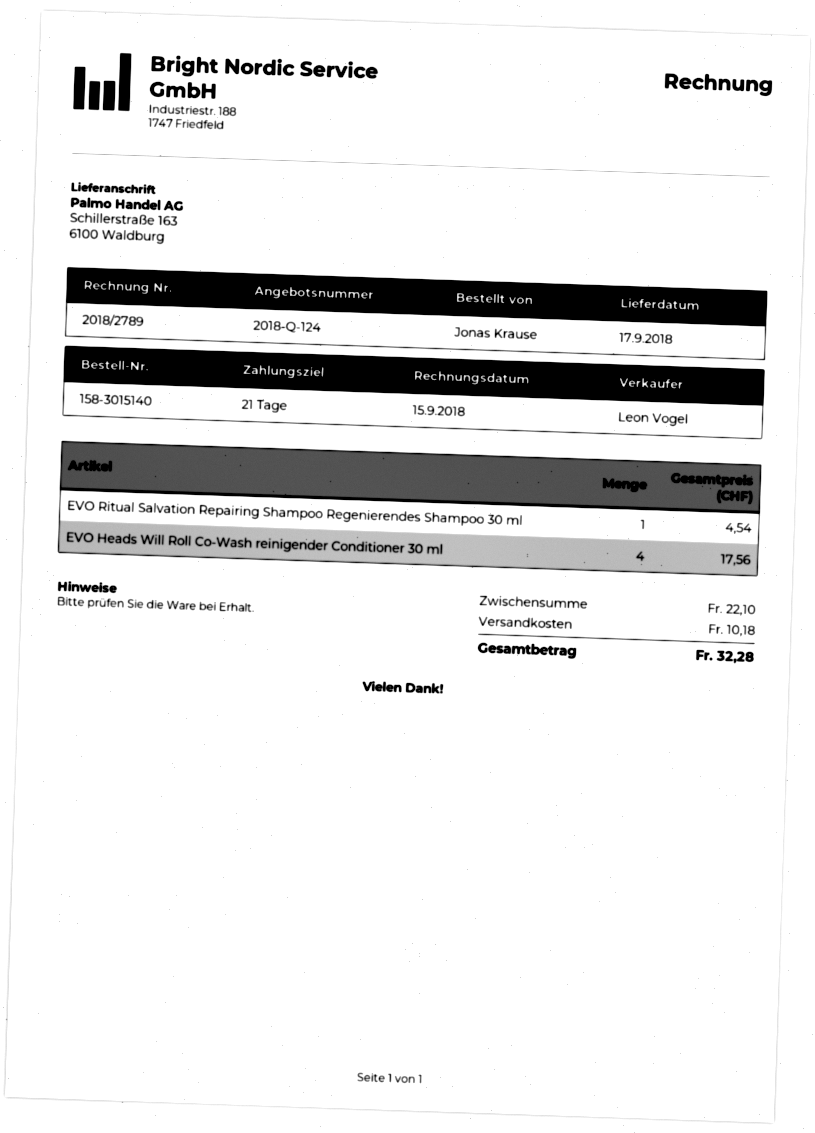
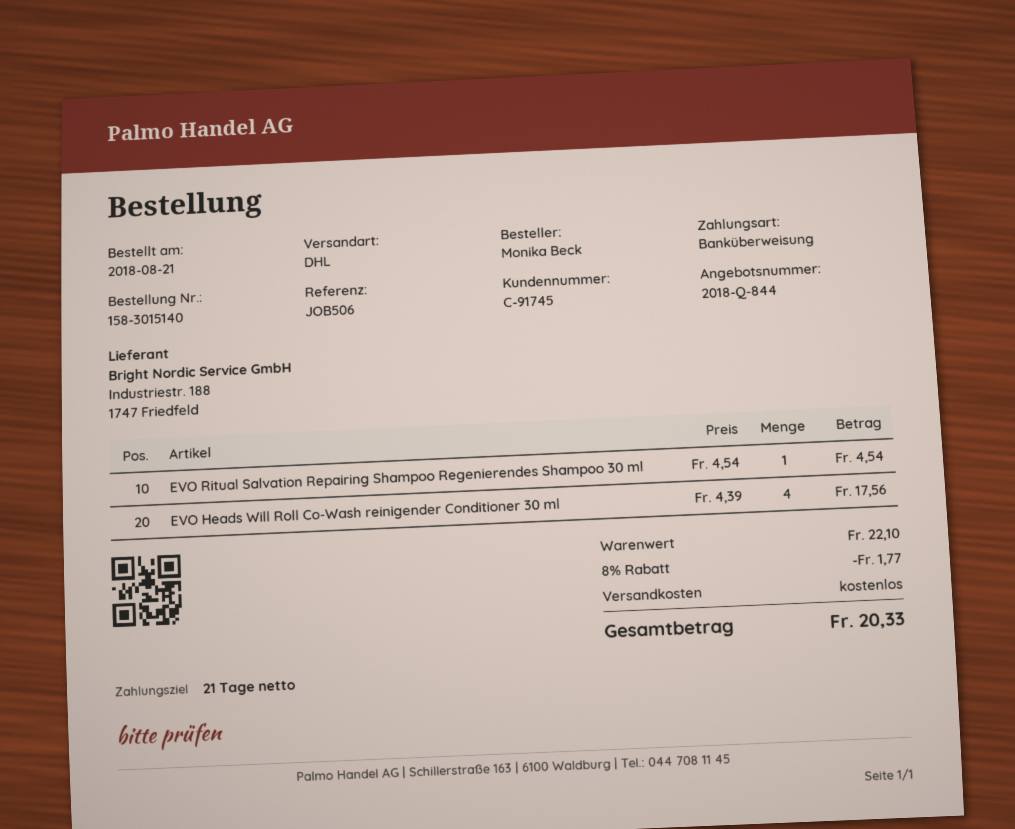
quote number: 2018-Q-124 -> 2018-Q-844
ordered by: Jonas Krause -> Monika Beck
discount: none -> 8% = 1.77
shipping: 10.18 -> 0.00
total: 32.28 -> 20.33

